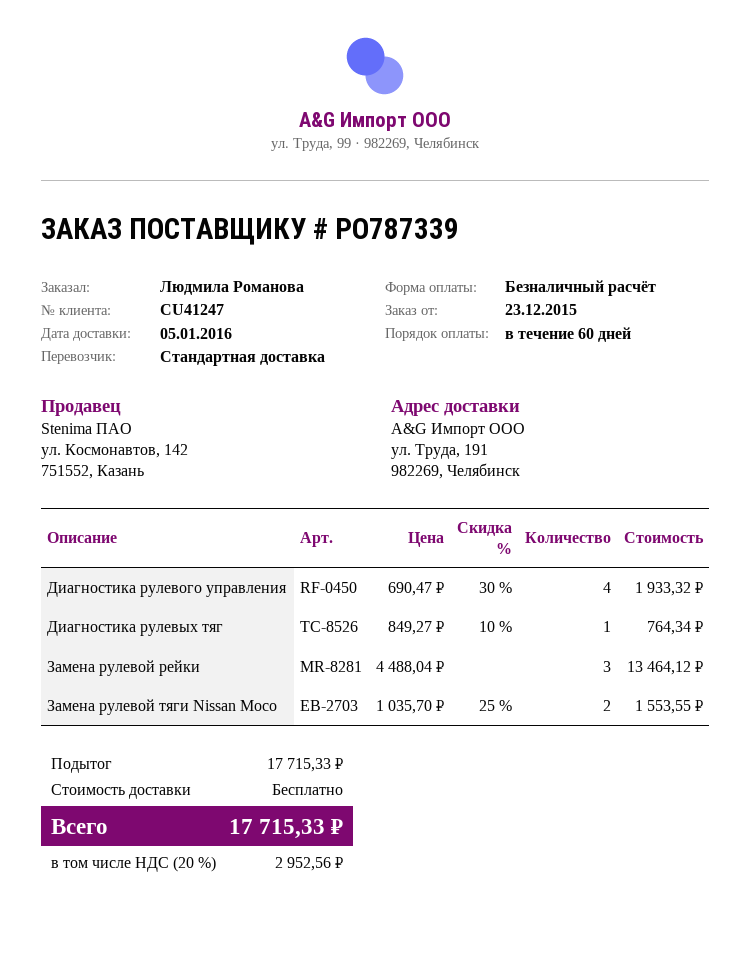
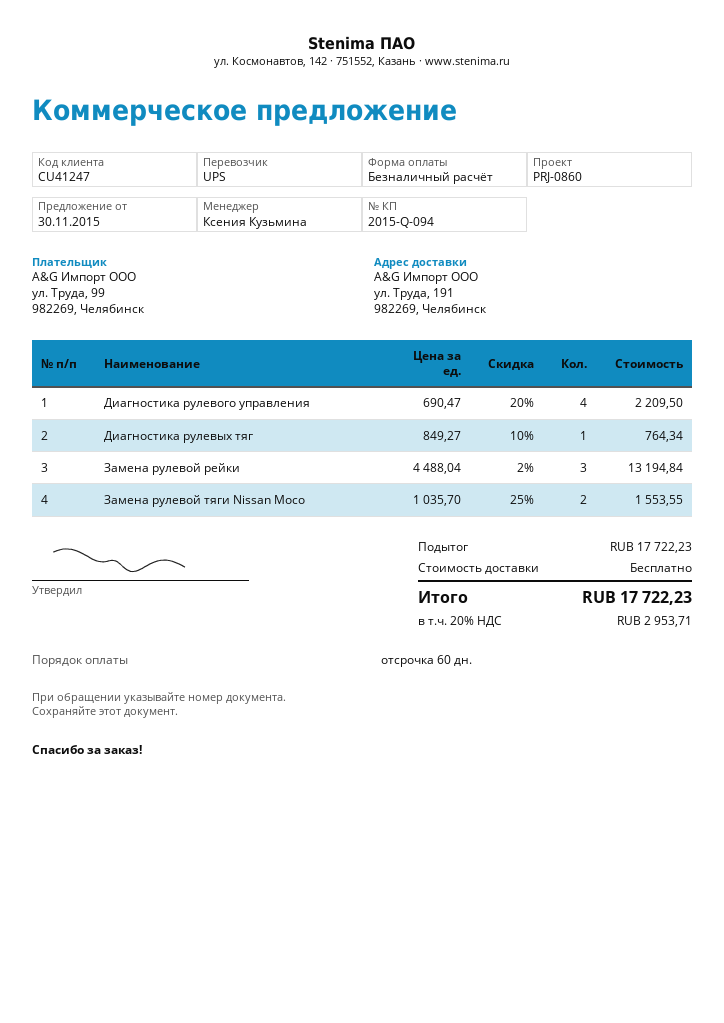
shipping method: standard -> UPS
Диагностика рулевого управления: 4 x 690.47 - 30% = 1933.32 -> 4 x 690.47 - 20% = 2209.50
Замена рулевой рейки: 3 x 4488.04 = 13464.12 -> 3 x 4488.04 - 2% = 13194.84
subtotal: 17715.33 -> 17722.23
tax: 20% = 2952.56 -> 20% = 2953.71
total: 17715.33 -> 17722.23

